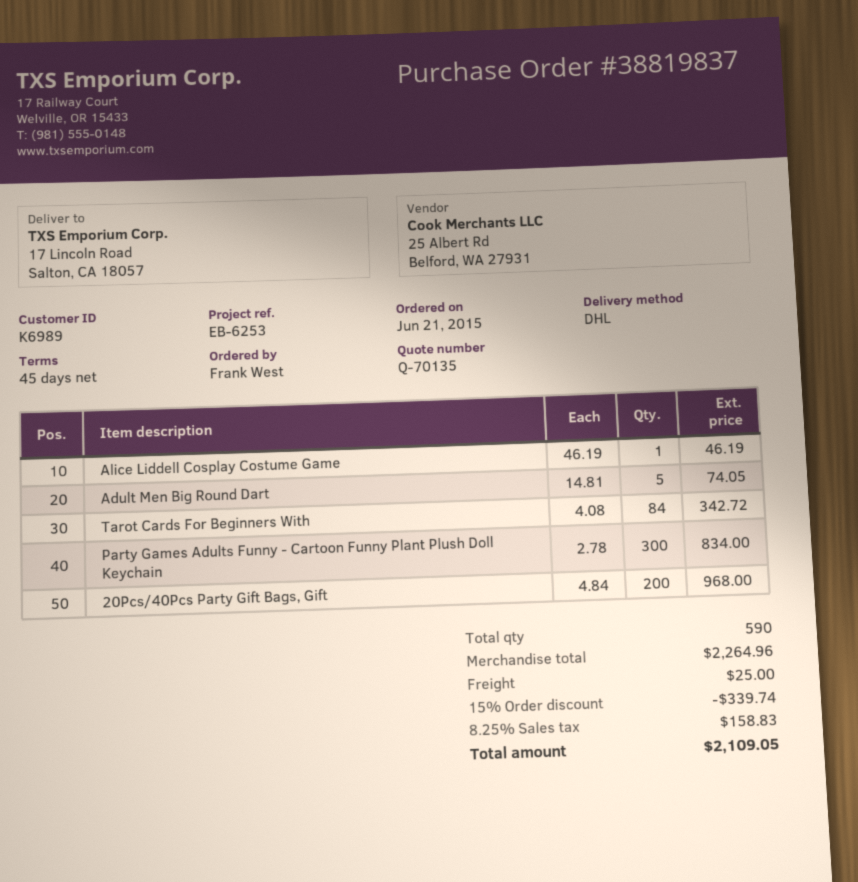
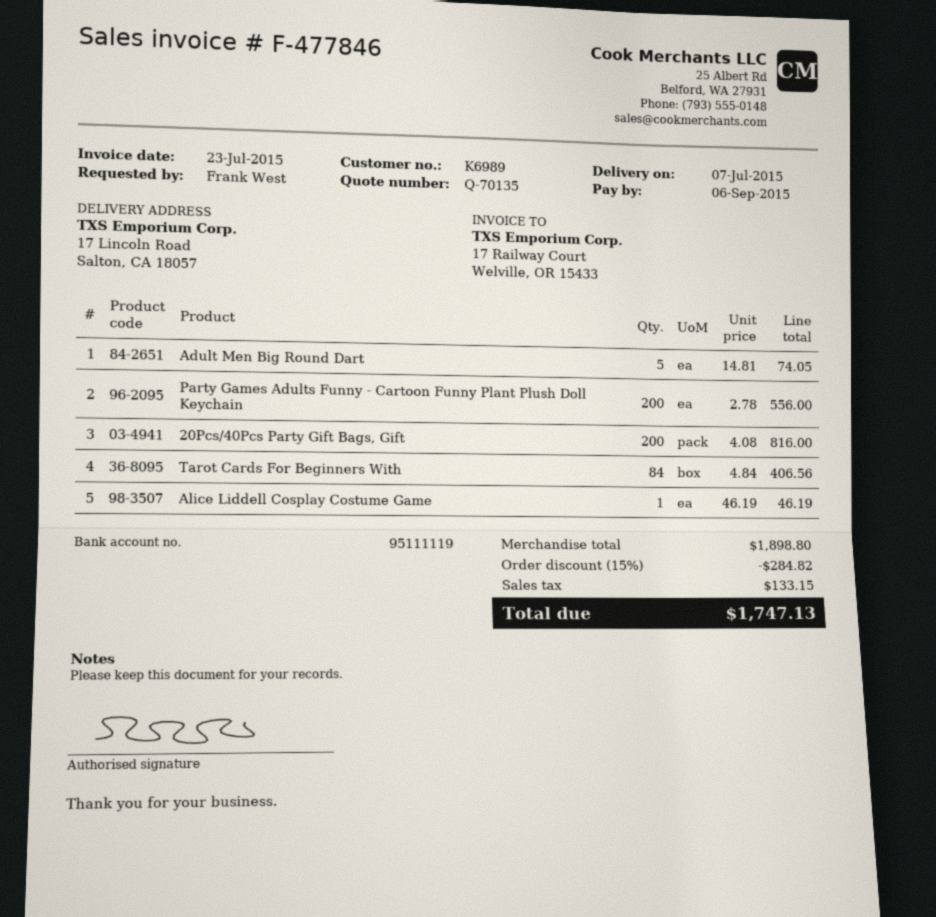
Tarot Cards For Beginners With: 84 x 4.08 = 342.72 -> 84 x 4.84 = 406.56
Party Games Adults Funny - Cartoon Funny Plant Plush Doll Keychain: 300 x 2.78 = 834.00 -> 200 x 2.78 = 556.00
20Pcs/40Pcs Party Gift Bags, Gift: 200 x 4.84 = 968.00 -> 200 x 4.08 = 816.00
subtotal: 2264.96 -> 1898.80
discount: 15% = 339.74 -> 15% = 284.82
shipping: 25.00 -> none
tax: 158.83 -> 133.15
total: 2109.05 -> 1747.13

